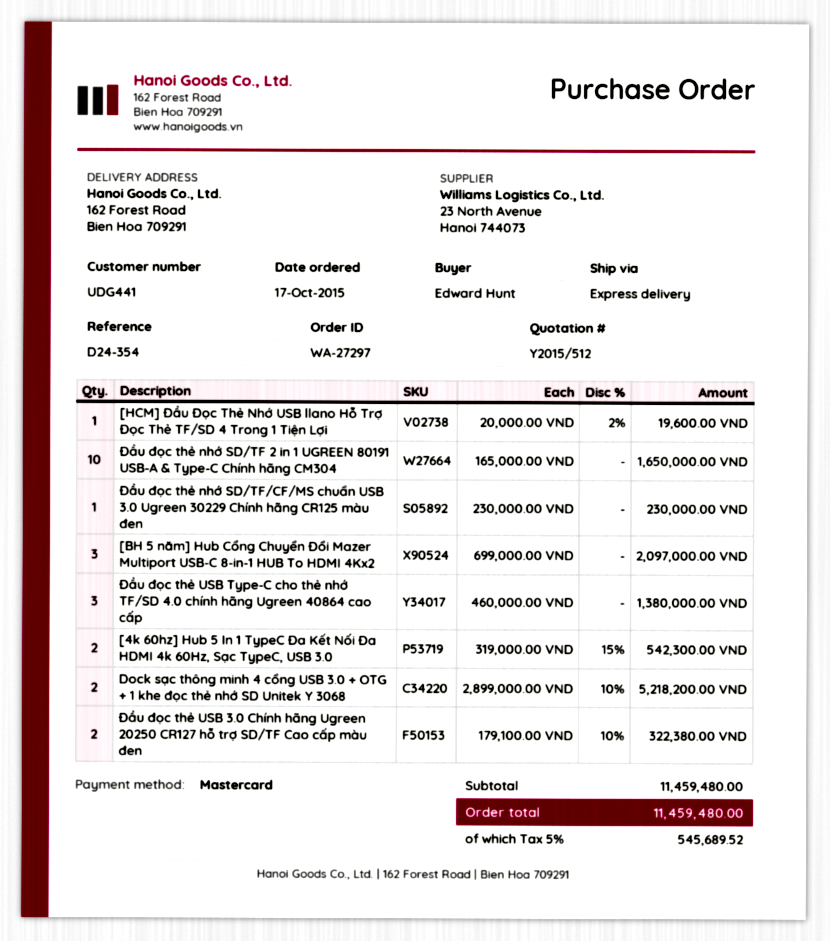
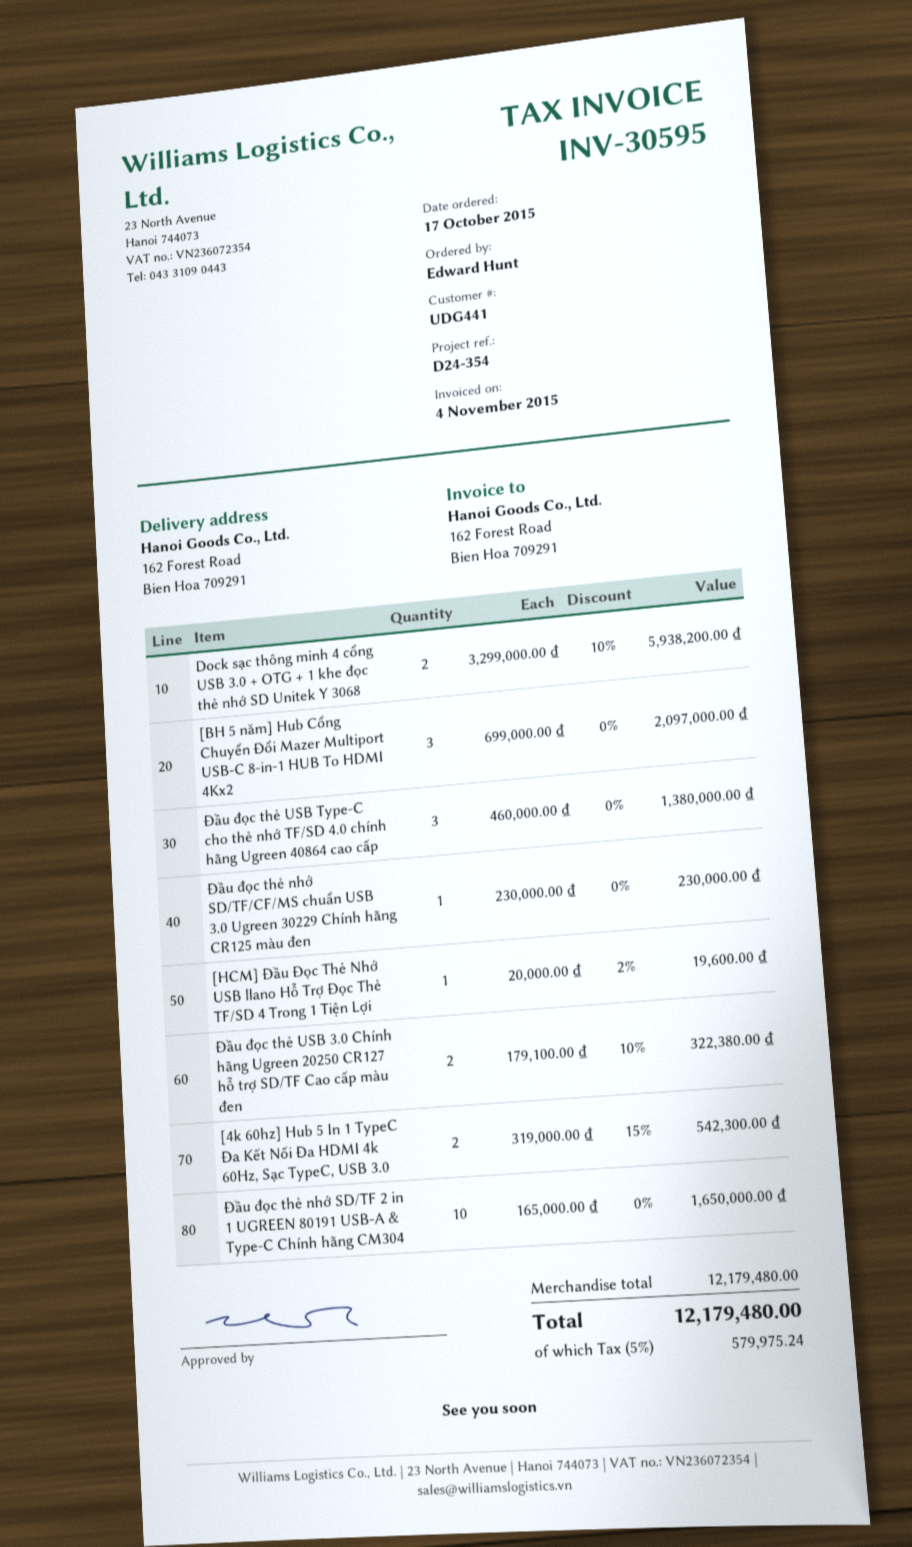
Dock sạc thông minh 4 cổng USB 3.0 + OTG + 1 khe đọc thẻ nhớ SD Unitek Y 3068: 2 x 2899000.00 - 10% = 5218200.00 -> 2 x 3299000.00 - 10% = 5938200.00
subtotal: 11459480.00 -> 12179480.00
tax: 5% = 545689.52 -> 5% = 579975.24
total: 11459480.00 -> 12179480.00

